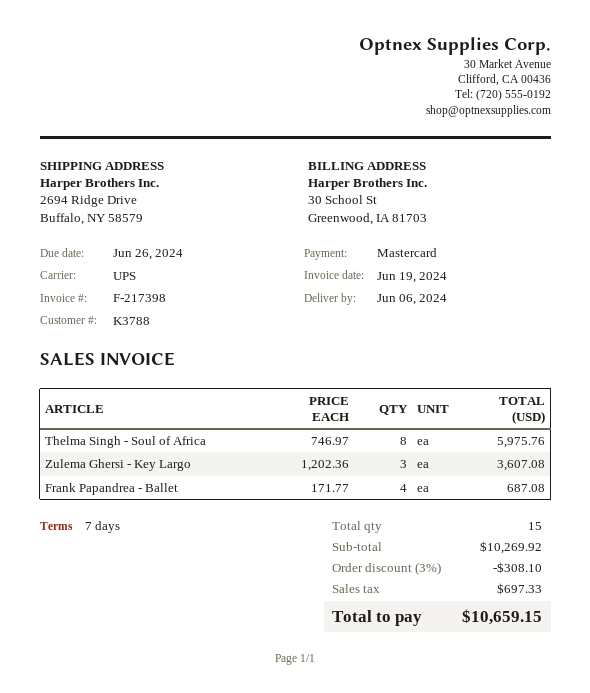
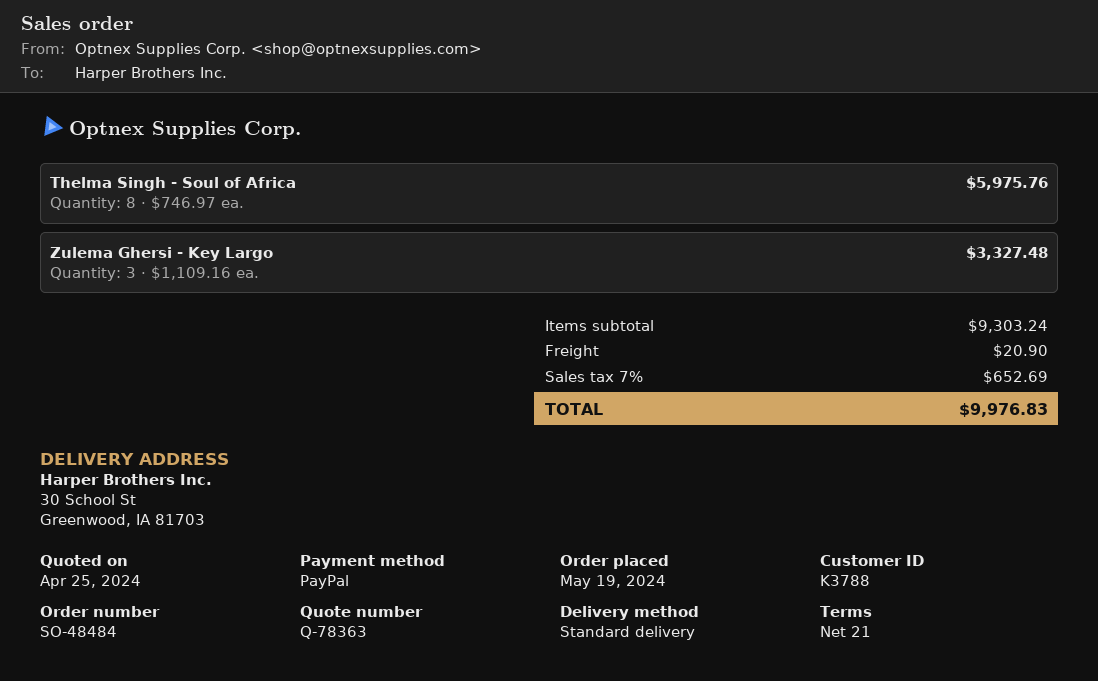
payment terms: 7 days -> 21 days
payment method: Mastercard -> PayPal
shipping method: UPS -> standard
ship to: 2694 Ridge Drive, Buffalo, NY 58579 -> 30 School St, Greenwood, IA 81703
Zulema Ghersi - Key Largo: 3 x 1202.36 = 3607.08 -> 3 x 1109.16 = 3327.48
Frank Papandrea - Ballet: 4 x 171.77 = 687.08 -> none
subtotal: 10269.92 -> 9303.24
discount: 3% = 308.10 -> none
shipping: none -> 20.90
tax: 697.33 -> 652.69
total: 10659.15 -> 9976.83

